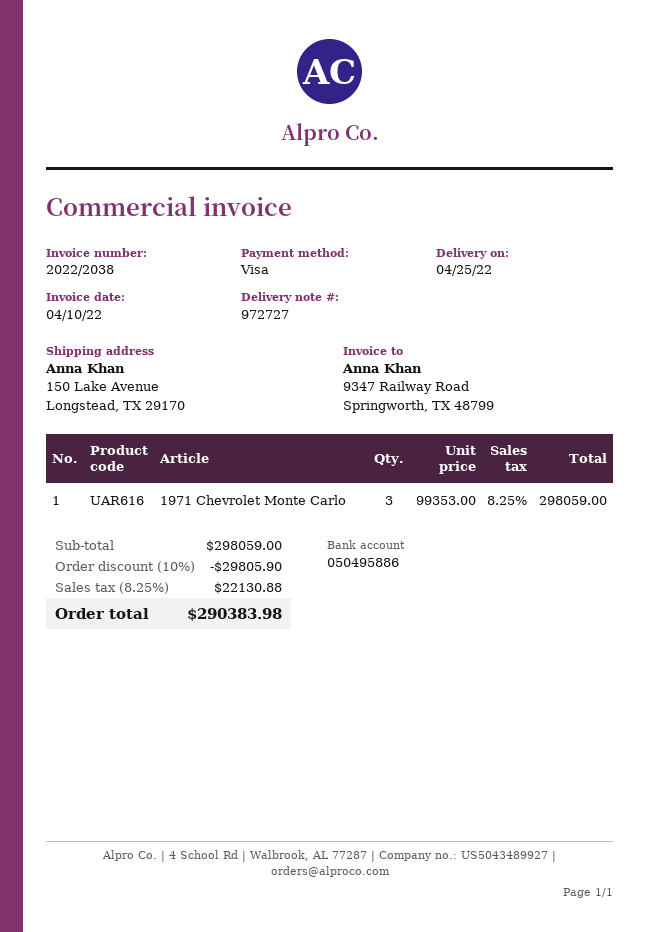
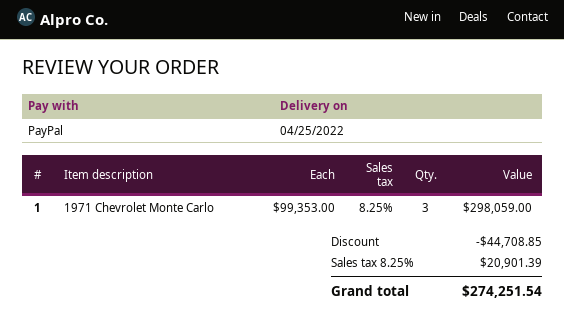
payment method: Visa -> PayPal
discount: 29805.90 -> 44708.85
tax: 8.25% = 22130.88 -> 8.25% = 20901.39
total: 290383.98 -> 274251.54

